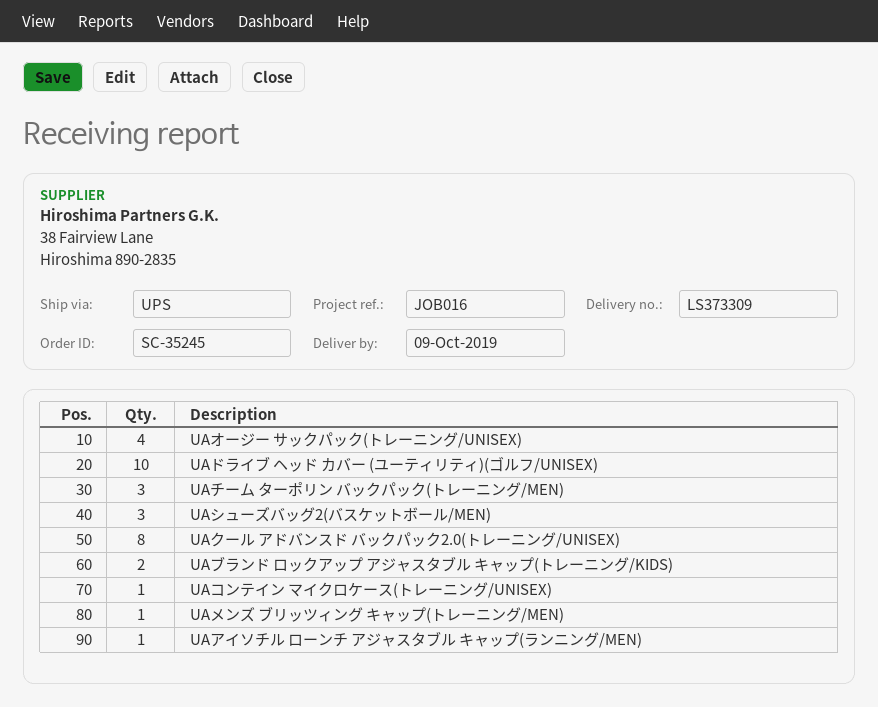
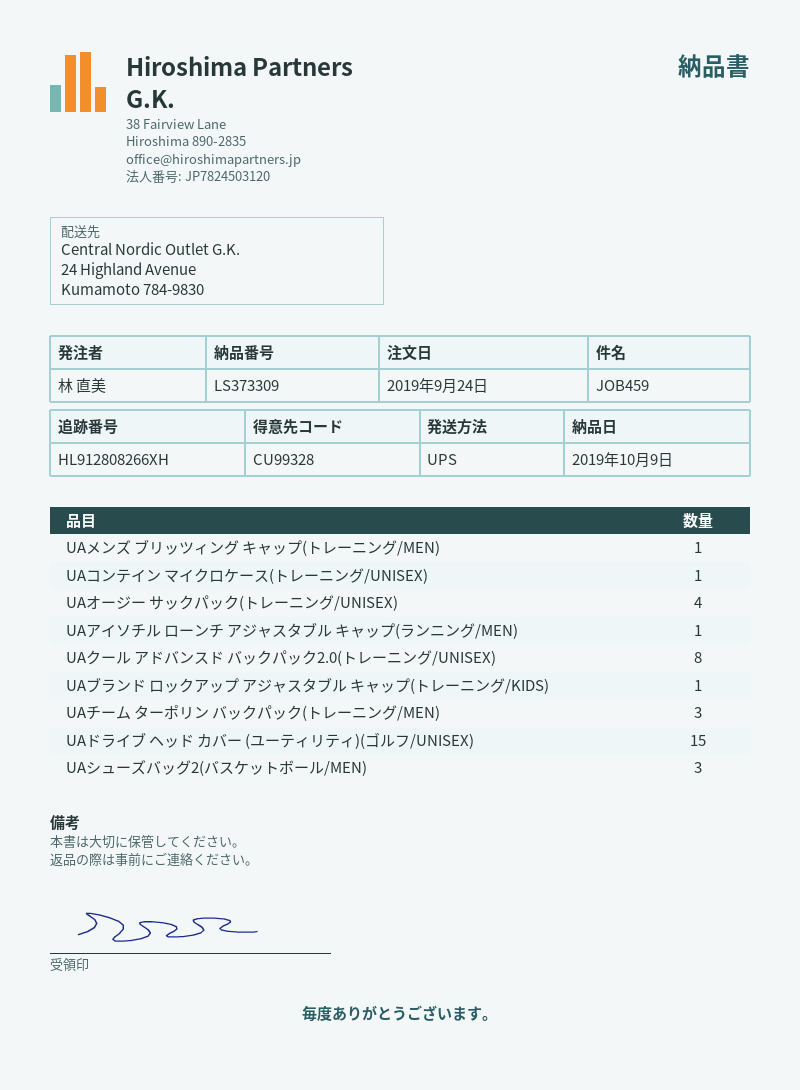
reference: JOB016 -> JOB459
UAドライブ ヘッド カバー (ユーティリティ)(ゴルフ/UNISEX): 10 -> 15
UAブランド ロックアップ アジャスタブル キャップ(トレーニング/KIDS): 2 -> 1

